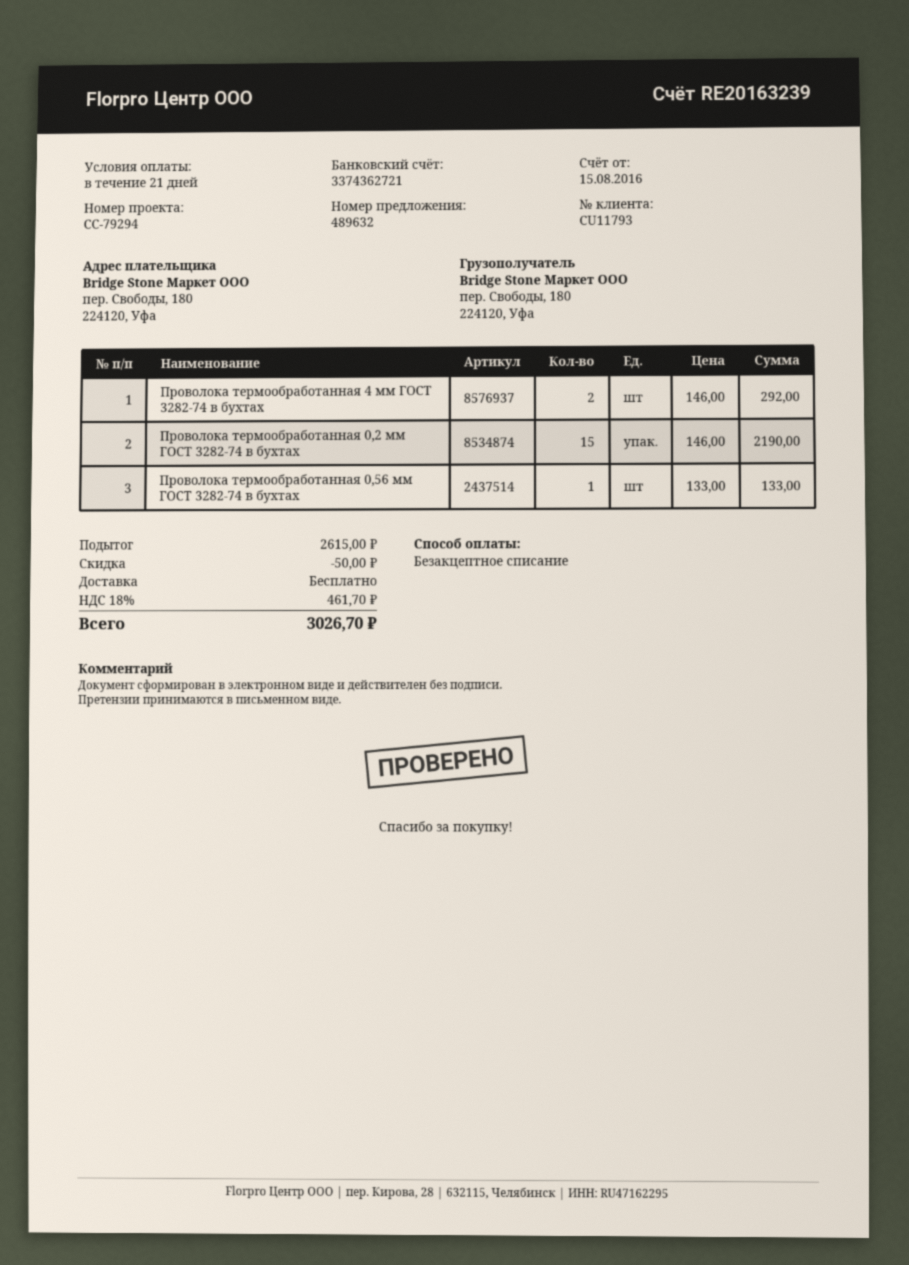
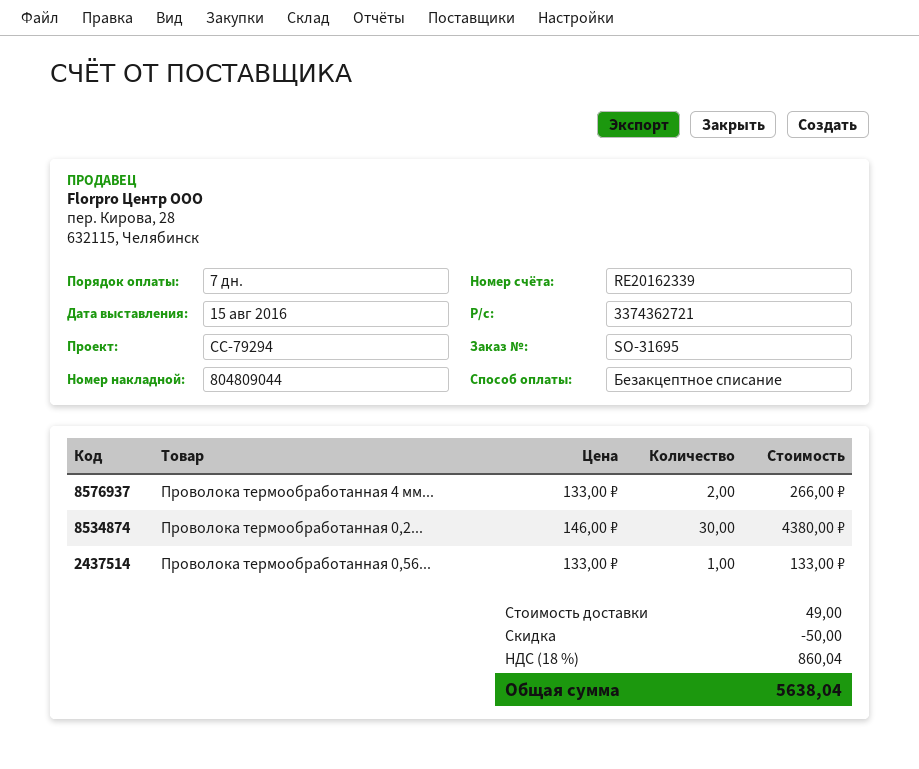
invoice number: RE20163239 -> RE20162339
payment terms: 21 days -> 7 days
Проволока термообработанная 4 мм ГОСТ 3282-74 в бухтах: 2 x 146.00 = 292.00 -> 2 x 133.00 = 266.00
Проволока термообработанная 0,2 мм ГОСТ 3282-74 в бухтах: 15 x 146.00 = 2190.00 -> 30 x 146.00 = 4380.00
shipping: 0.00 -> 49.00
tax: 18% = 461.70 -> 18% = 860.04
total: 3026.70 -> 5638.04

